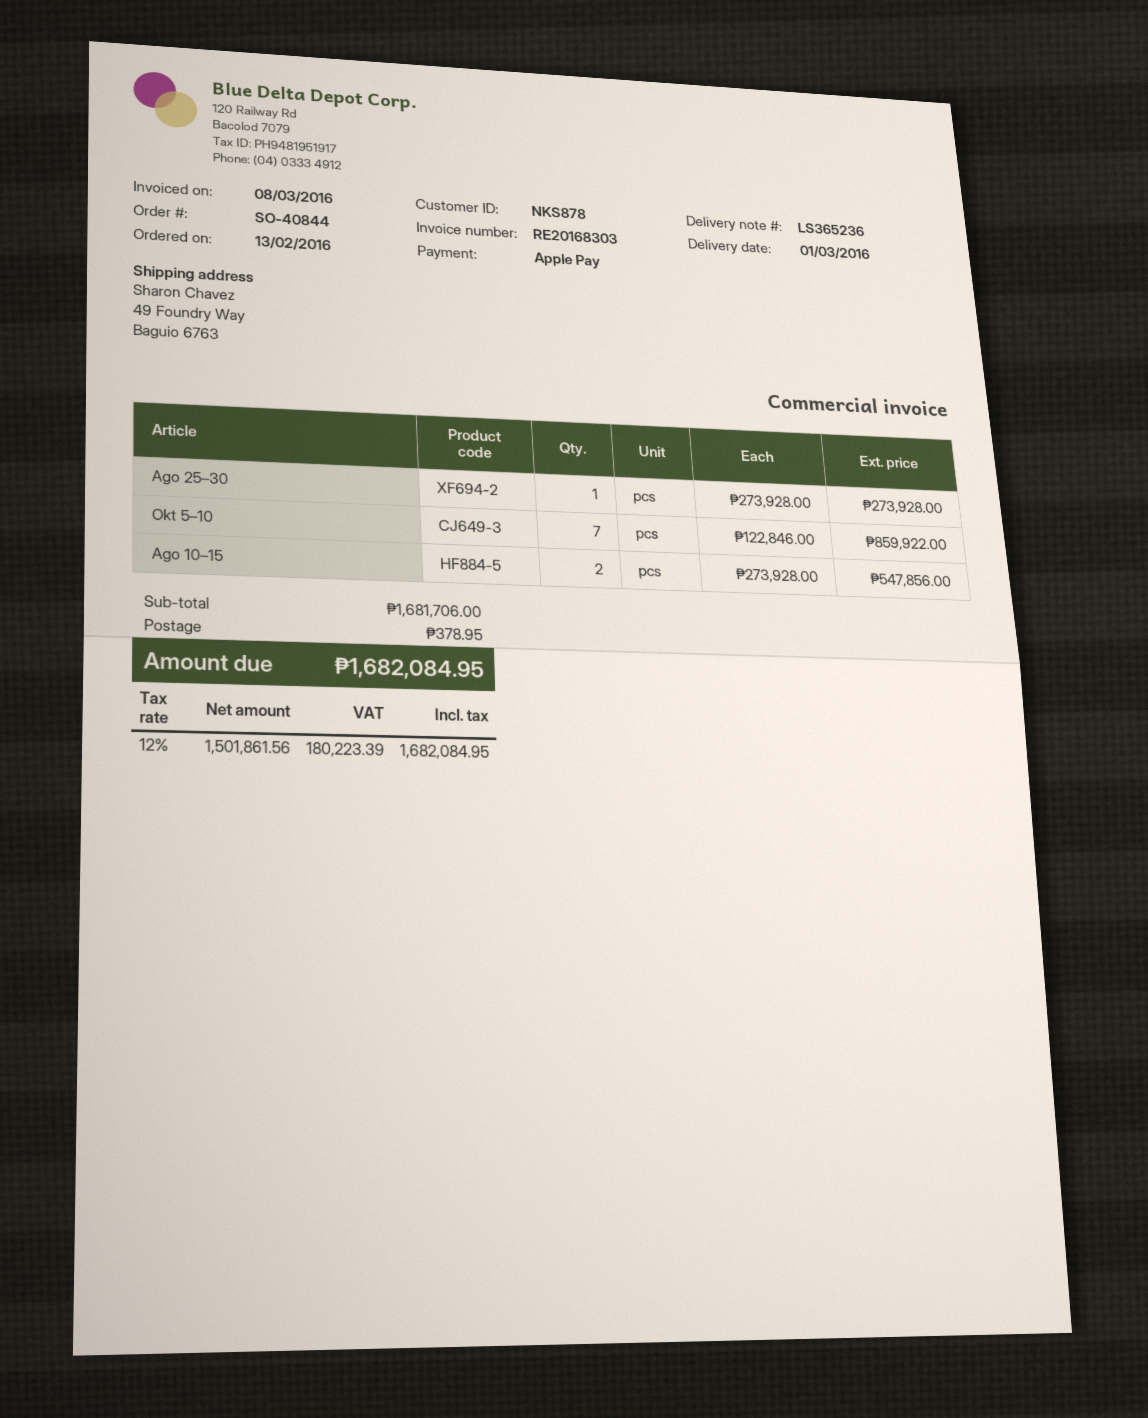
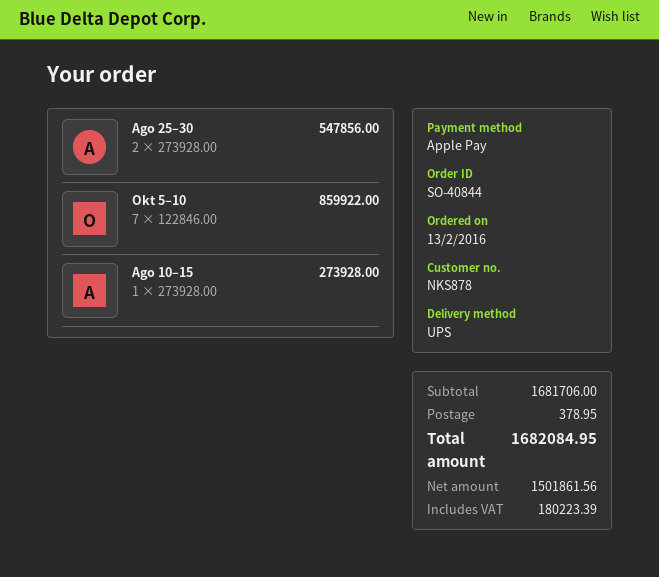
Ago 25–30: 1 x 273928.00 = 273928.00 -> 2 x 273928.00 = 547856.00
Ago 10–15: 2 x 273928.00 = 547856.00 -> 1 x 273928.00 = 273928.00

